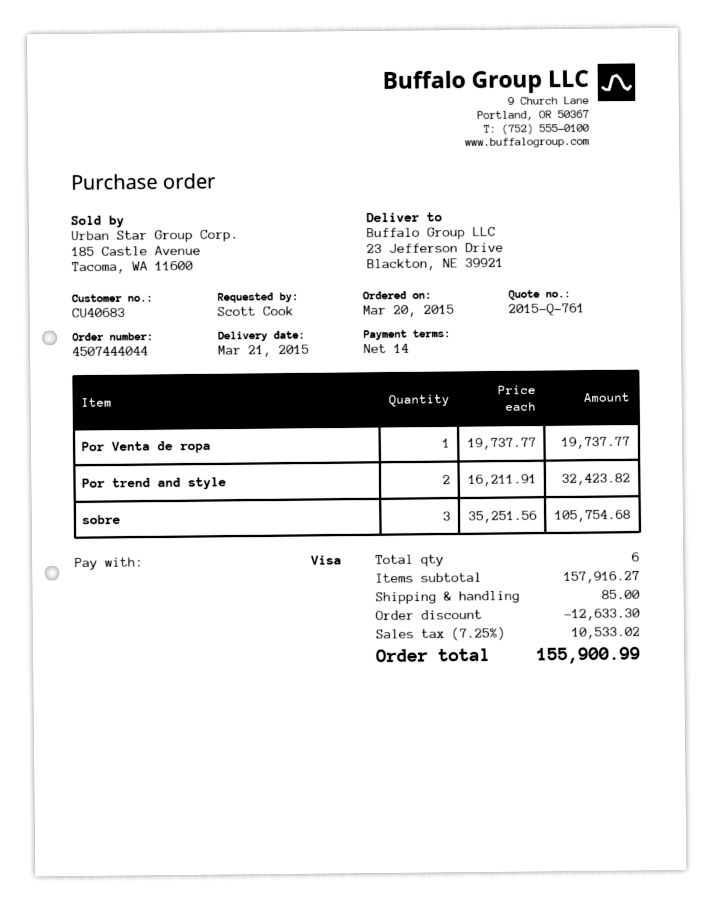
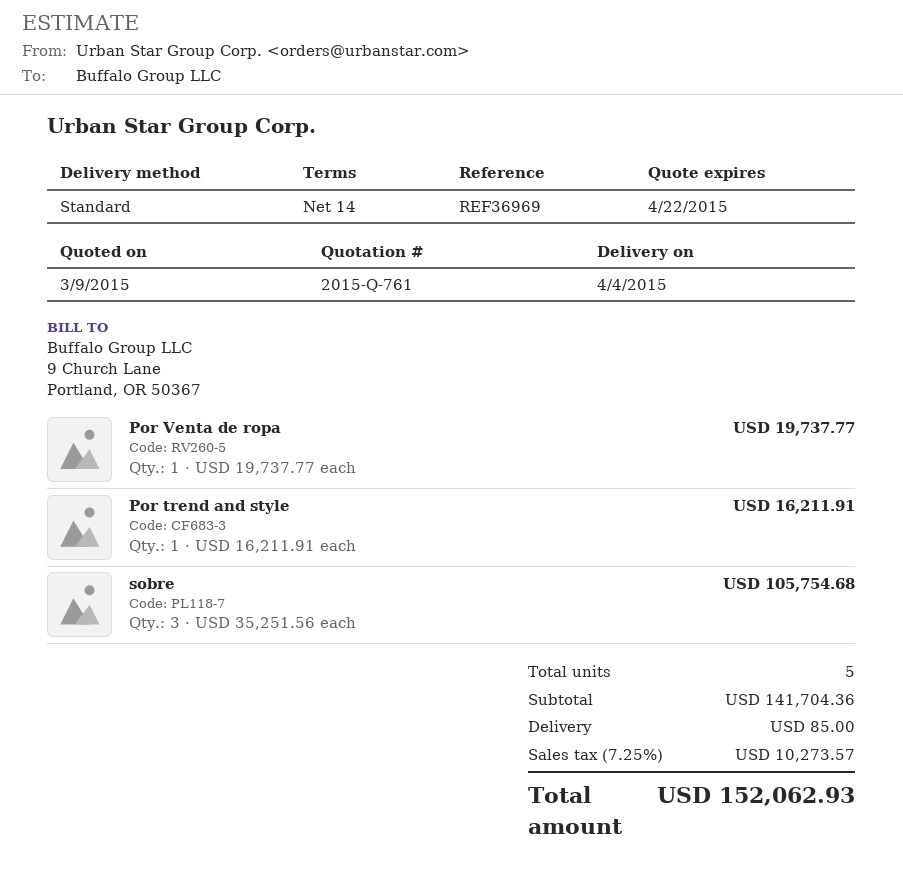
delivery date: 2015-03-21 -> 2015-04-04
Por trend and style: 2 x 16211.91 = 32423.82 -> 1 x 16211.91 = 16211.91
total quantity: 6 -> 5
subtotal: 157916.27 -> 141704.36
discount: 12633.30 -> none
tax: 7.25% = 10533.02 -> 7.25% = 10273.57
total: 155900.99 -> 152062.93

